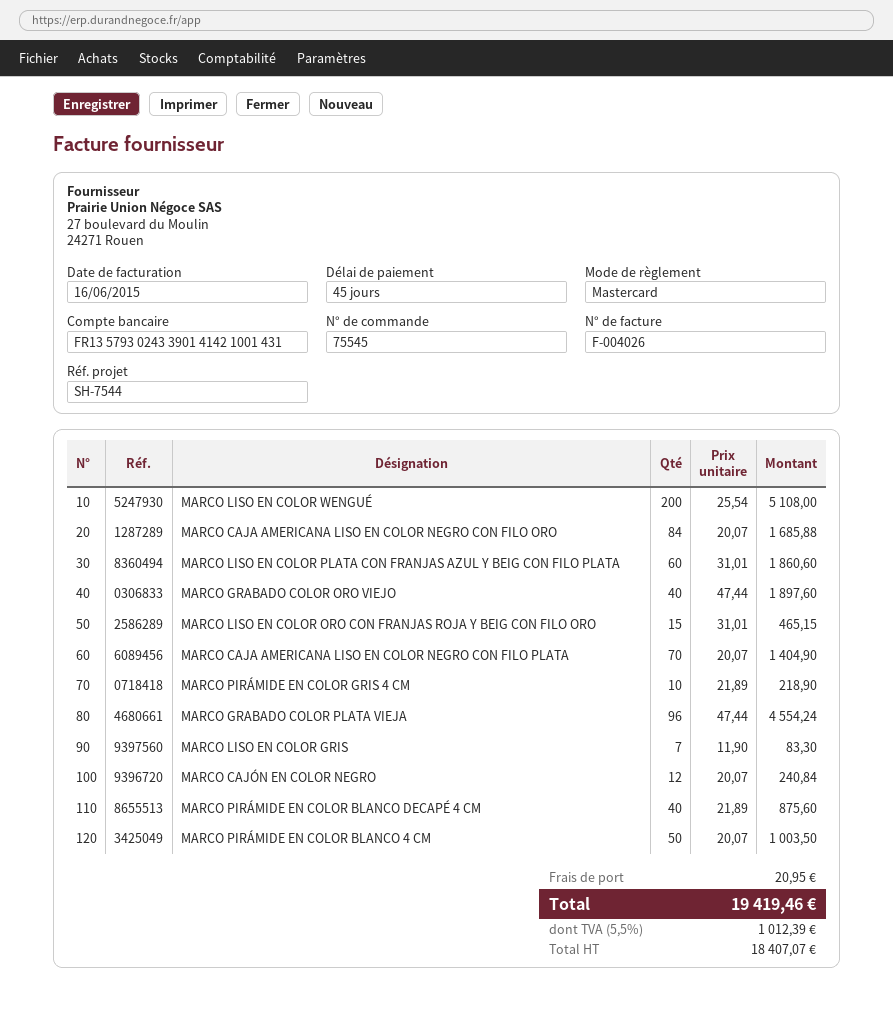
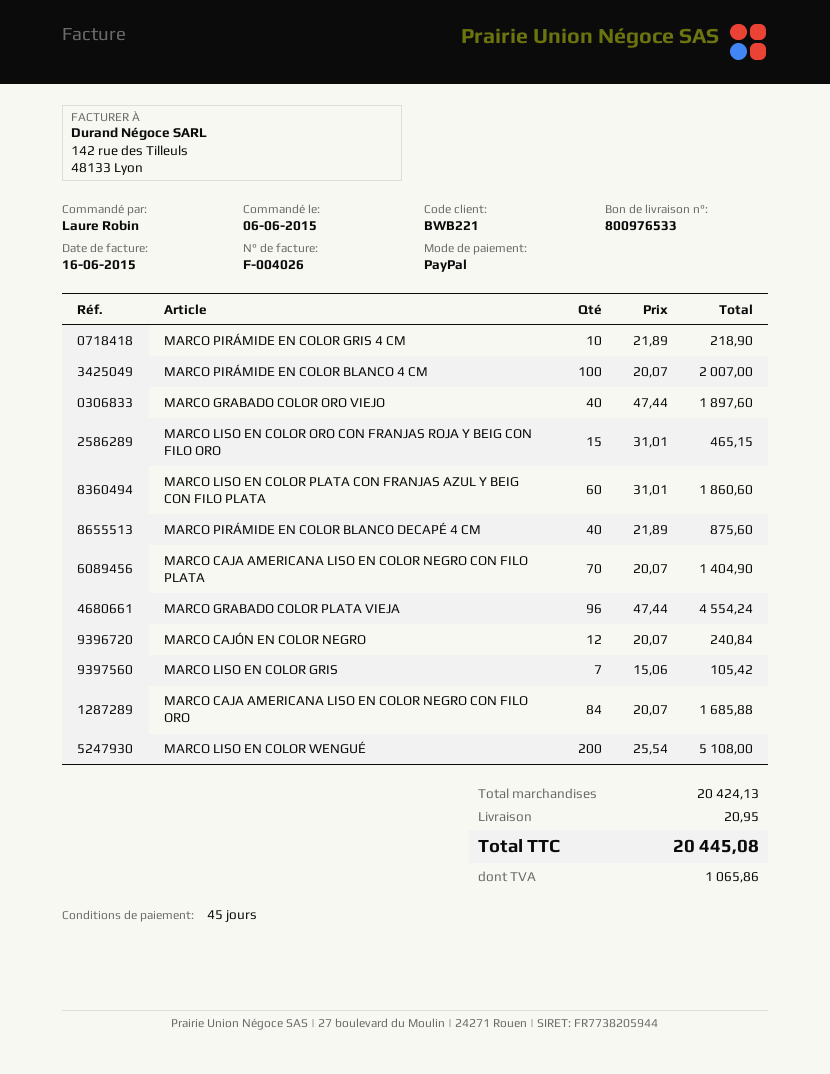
payment method: Mastercard -> PayPal
MARCO LISO EN COLOR GRIS: 7 x 11.90 = 83.30 -> 7 x 15.06 = 105.42
MARCO PIRÁMIDE EN COLOR BLANCO 4 CM: 50 x 20.07 = 1003.50 -> 100 x 20.07 = 2007.00
tax: 1012.39 -> 1065.86
total: 19419.46 -> 20445.08

